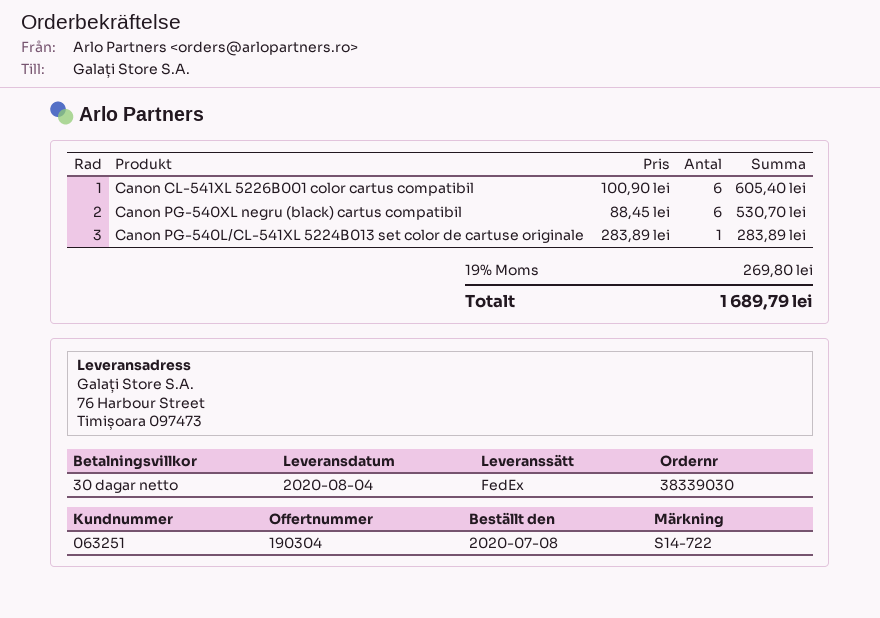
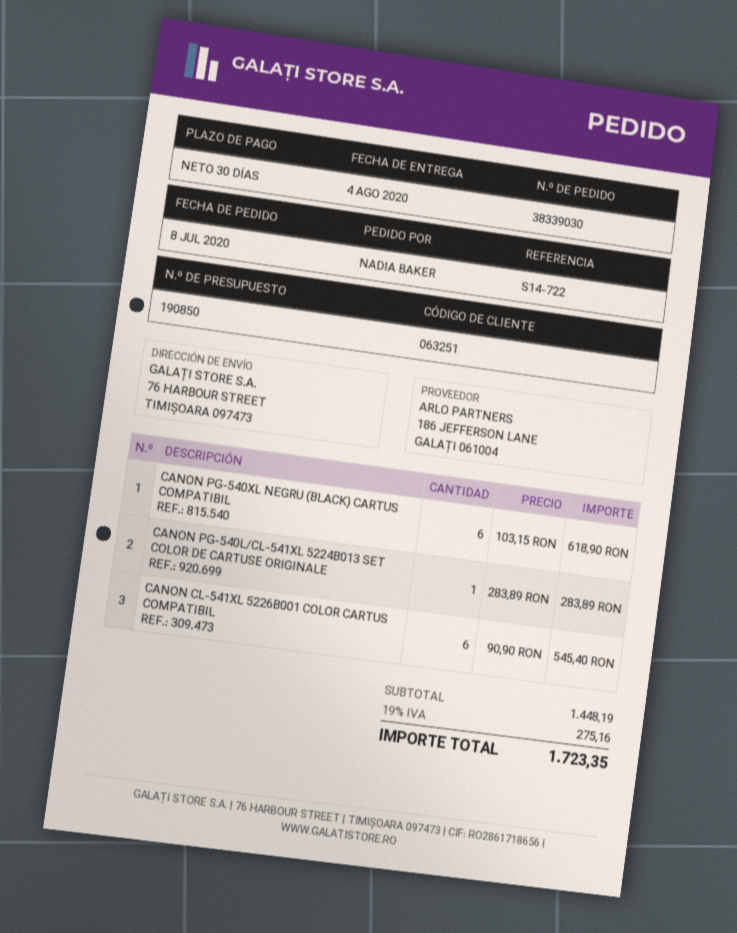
quote number: 190304 -> 190850
Canon CL-541XL 5226B001 color cartus compatibil: 6 x 100.90 = 605.40 -> 6 x 90.90 = 545.40
Canon PG-540XL negru (black) cartus compatibil: 6 x 88.45 = 530.70 -> 6 x 103.15 = 618.90
tax: 19% = 269.80 -> 19% = 275.16
total: 1689.79 -> 1723.35

